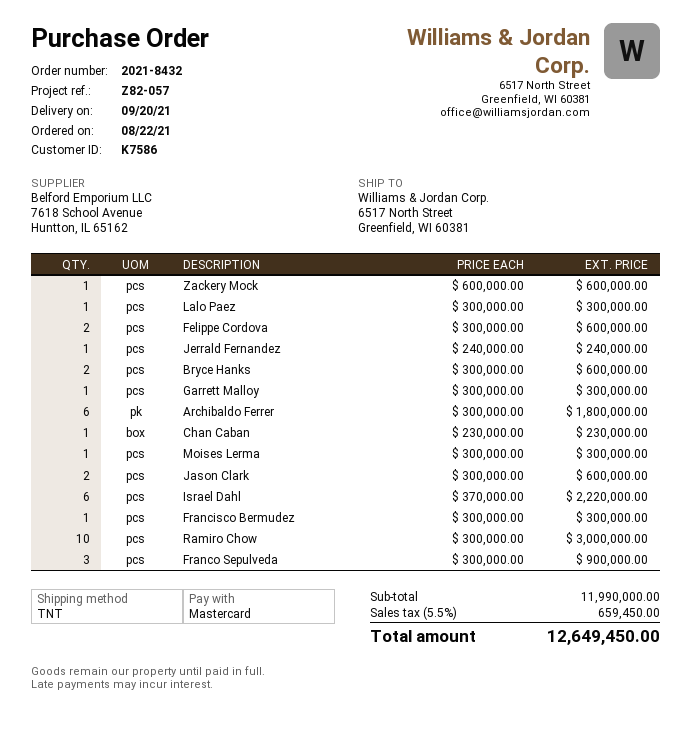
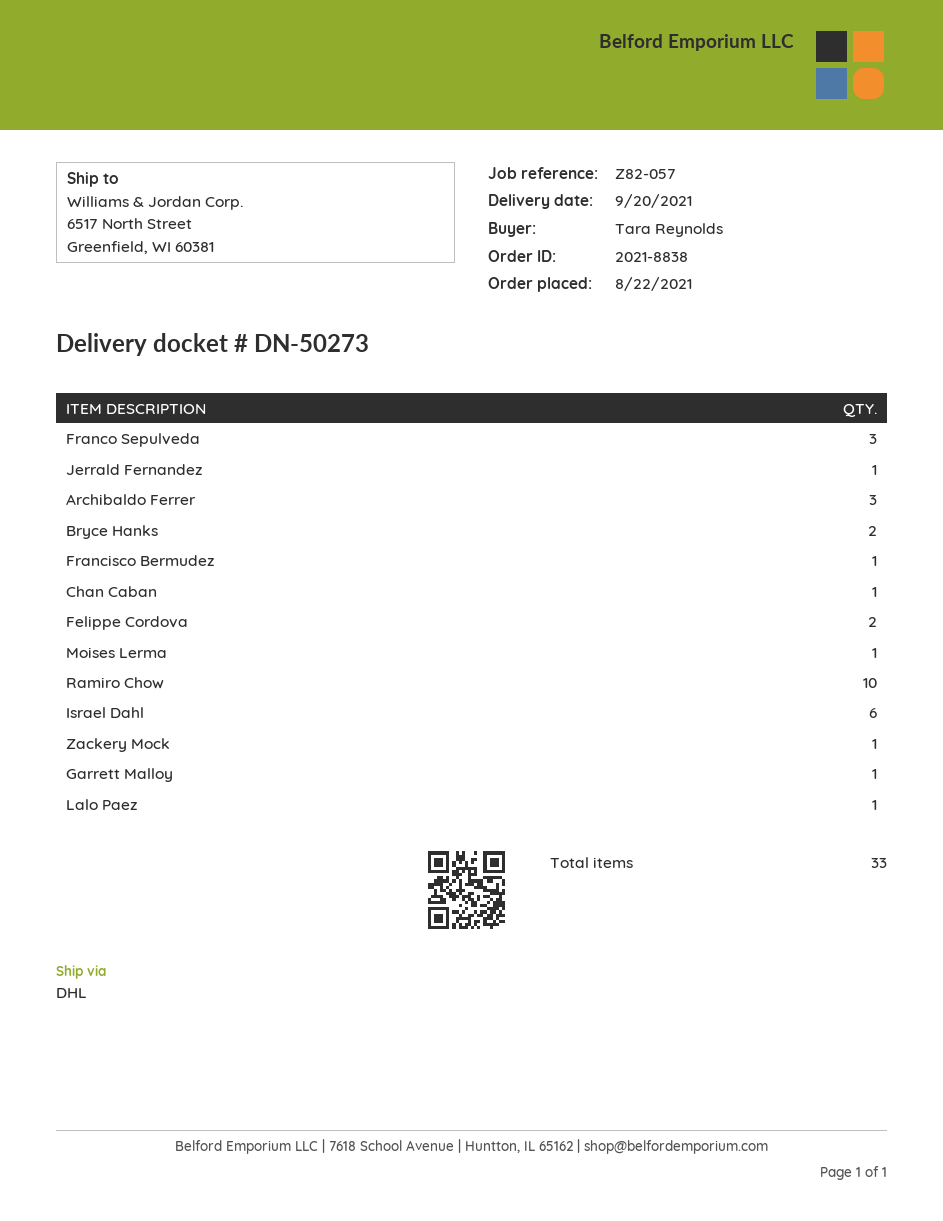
order number: 2021-8432 -> 2021-8838
shipping method: TNT -> DHL
Archibaldo Ferrer: 6 -> 3
Jason Clark: 2 -> none

